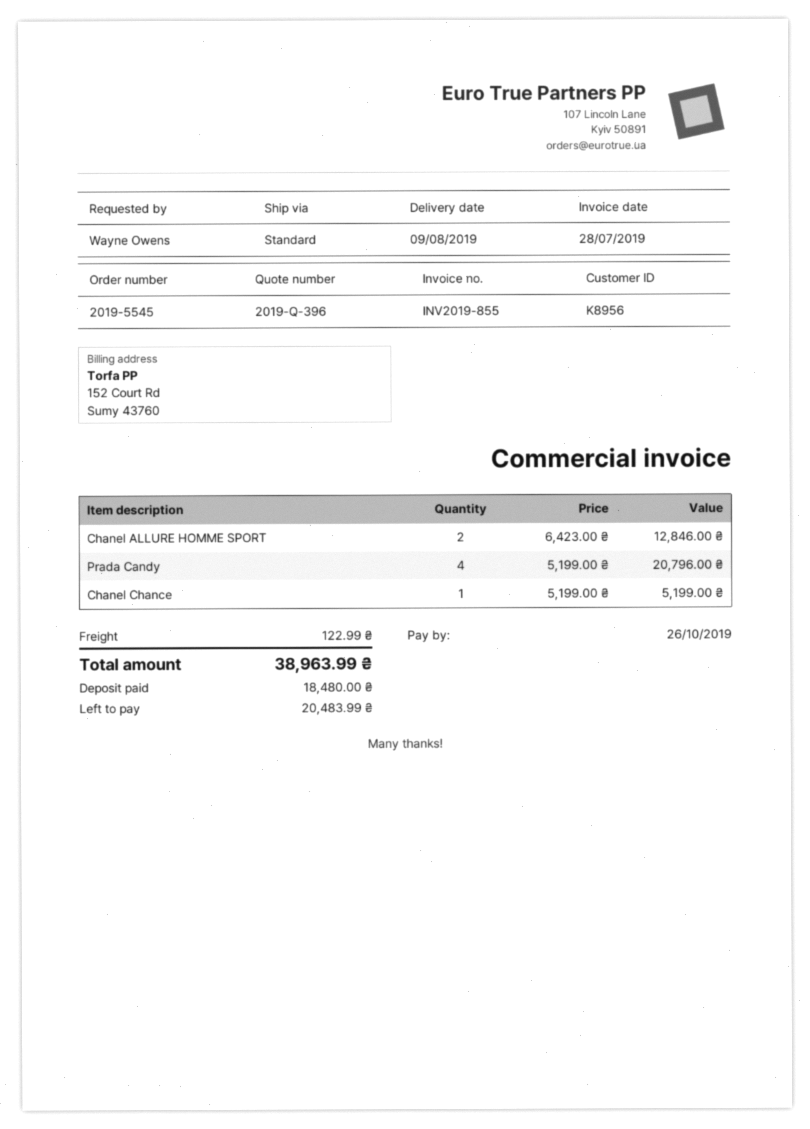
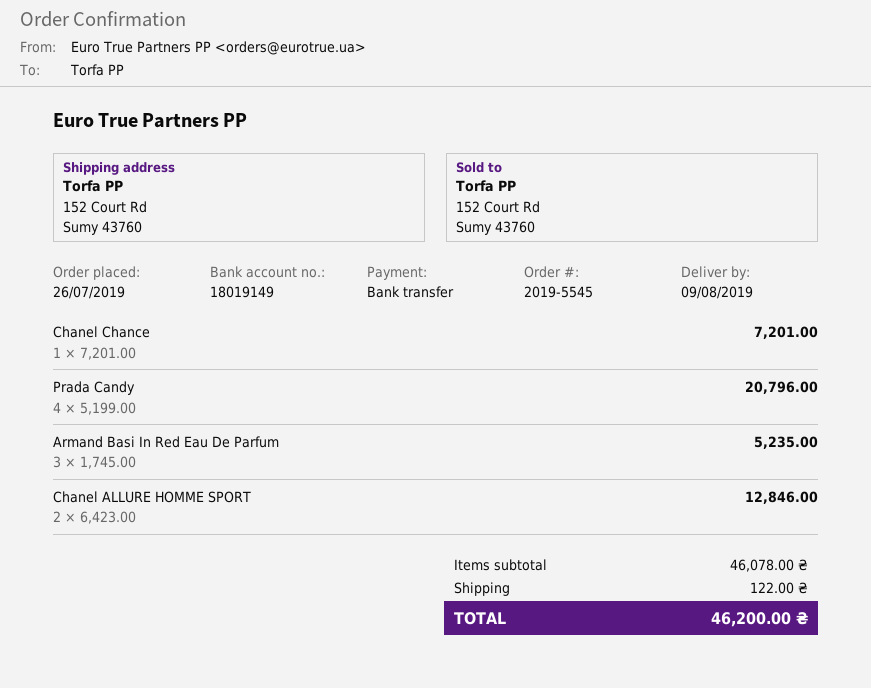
Chanel Chance: 1 x 5199.00 = 5199.00 -> 1 x 7201.00 = 7201.00
Armand Basi In Red Eau De Parfum: none -> 3 x 1745.00 = 5235.00
shipping: 122.99 -> 122.00
total: 38963.99 -> 46200.00

